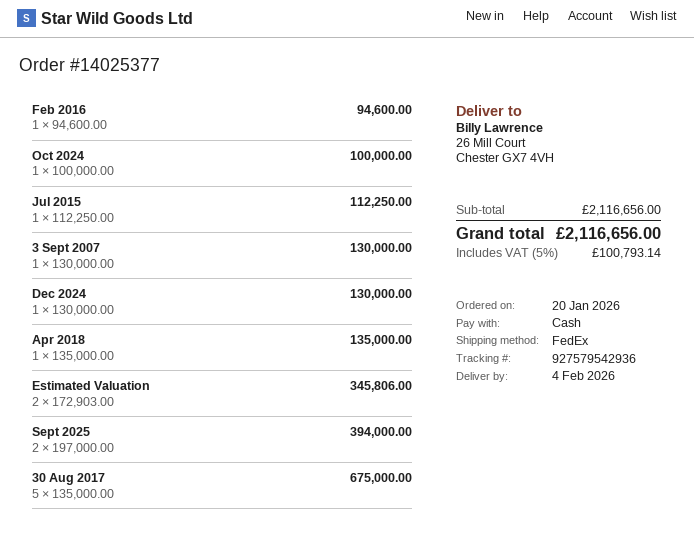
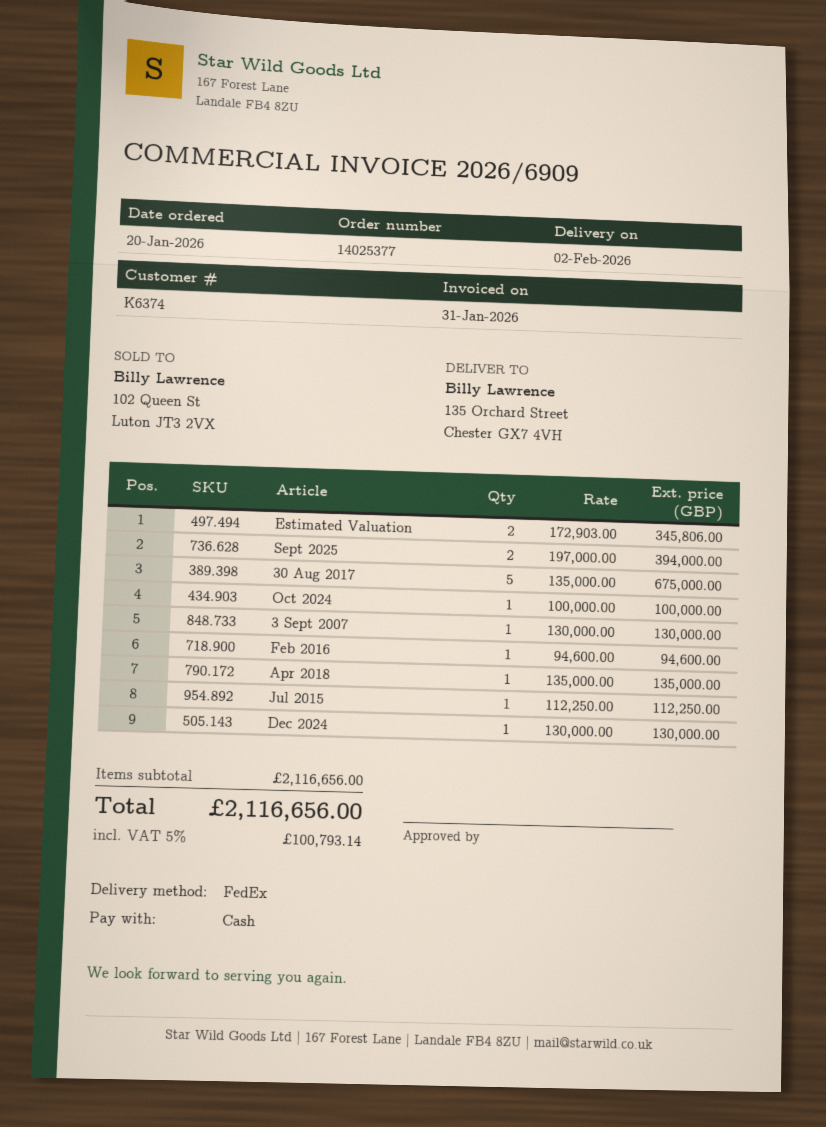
delivery date: 2026-02-04 -> 2026-02-02
ship to: 26 Mill Court, Chester GX7 4VH -> 135 Orchard Street, Chester GX7 4VH

